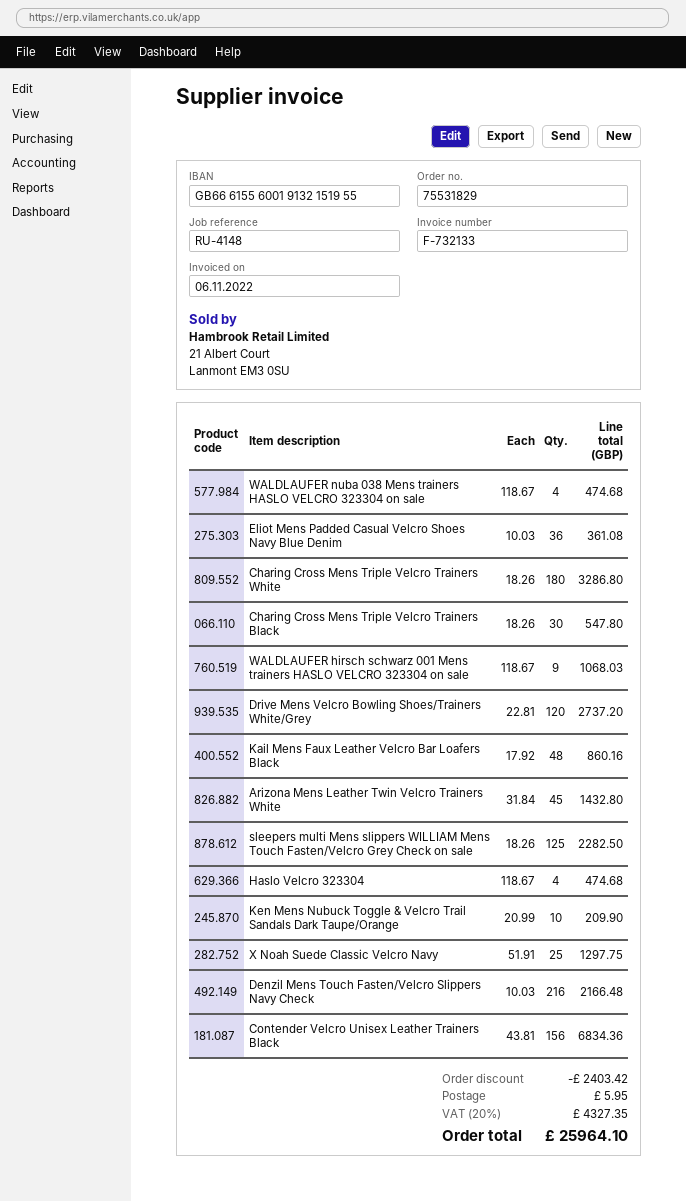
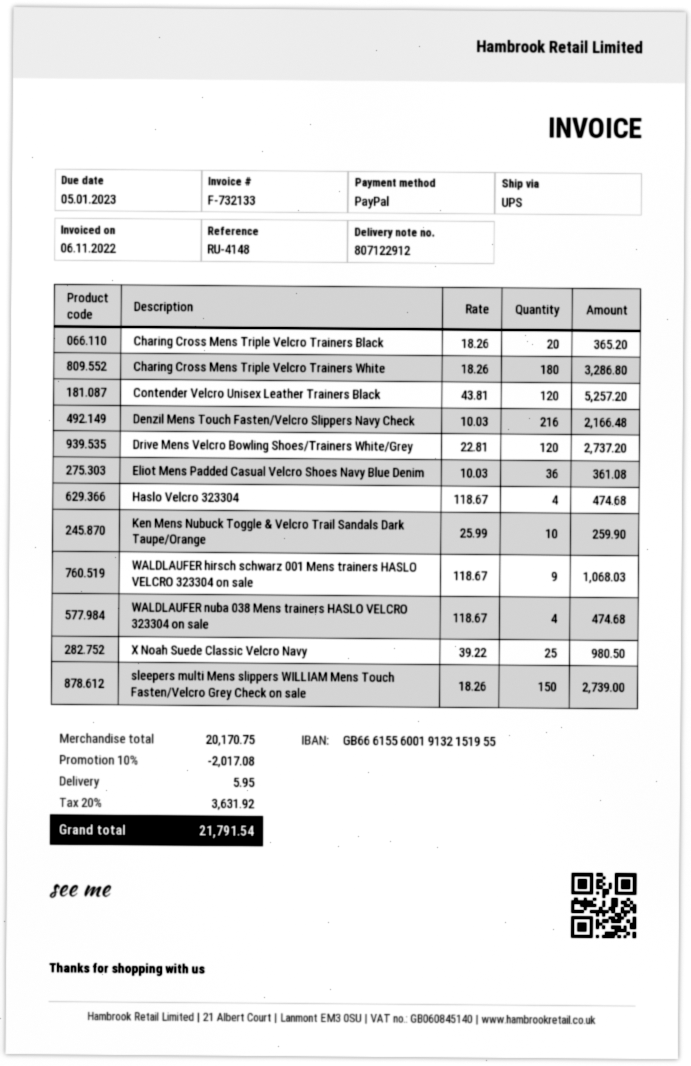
Charing Cross Mens Triple Velcro Trainers Black: 30 x 18.26 = 547.80 -> 20 x 18.26 = 365.20
Kail Mens Faux Leather Velcro Bar Loafers Black: 48 x 17.92 = 860.16 -> none
Arizona Mens Leather Twin Velcro Trainers White: 45 x 31.84 = 1432.80 -> none
sleepers multi Mens slippers WILLIAM Mens Touch Fasten/Velcro Grey Check on sale: 125 x 18.26 = 2282.50 -> 150 x 18.26 = 2739.00
Ken Mens Nubuck Toggle & Velcro Trail Sandals Dark Taupe/Orange: 10 x 20.99 = 209.90 -> 10 x 25.99 = 259.90
X Noah Suede Classic Velcro Navy: 25 x 51.91 = 1297.75 -> 25 x 39.22 = 980.50
Contender Velcro Unisex Leather Trainers Black: 156 x 43.81 = 6834.36 -> 120 x 43.81 = 5257.20
discount: 2403.42 -> 2017.08
tax: 20% = 4327.35 -> 20% = 3631.92
total: 25964.10 -> 21791.54

